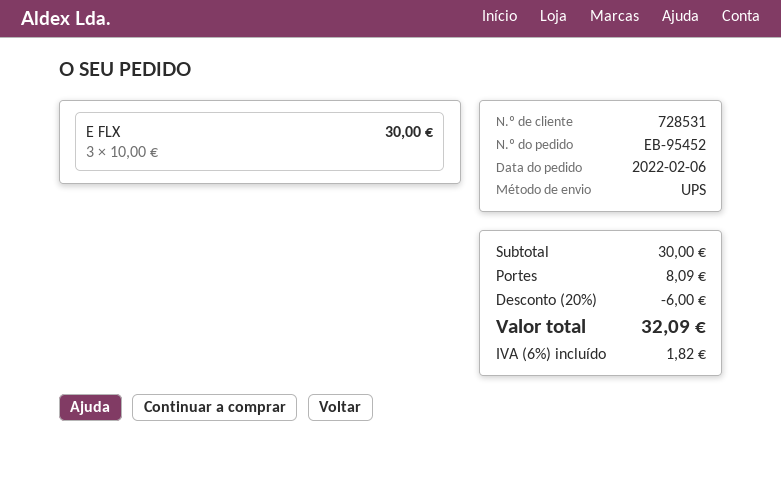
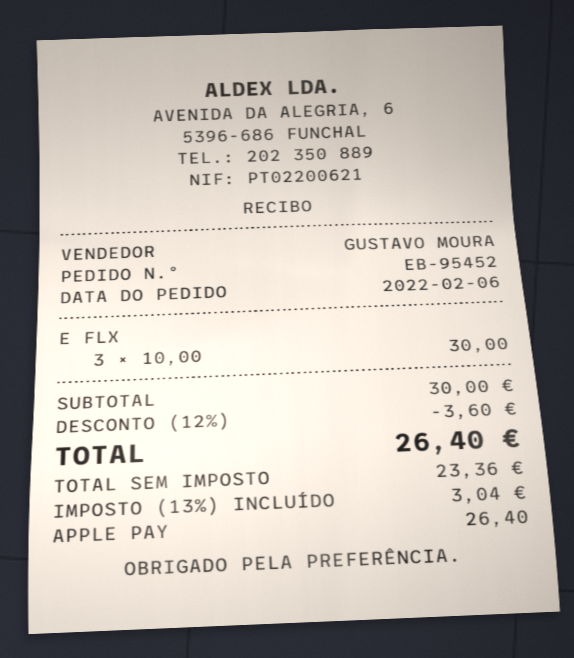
discount: 20% = 6.00 -> 12% = 3.60
shipping: 8.09 -> none
tax: 6% = 1.82 -> 13% = 3.04
total: 32.09 -> 26.40

